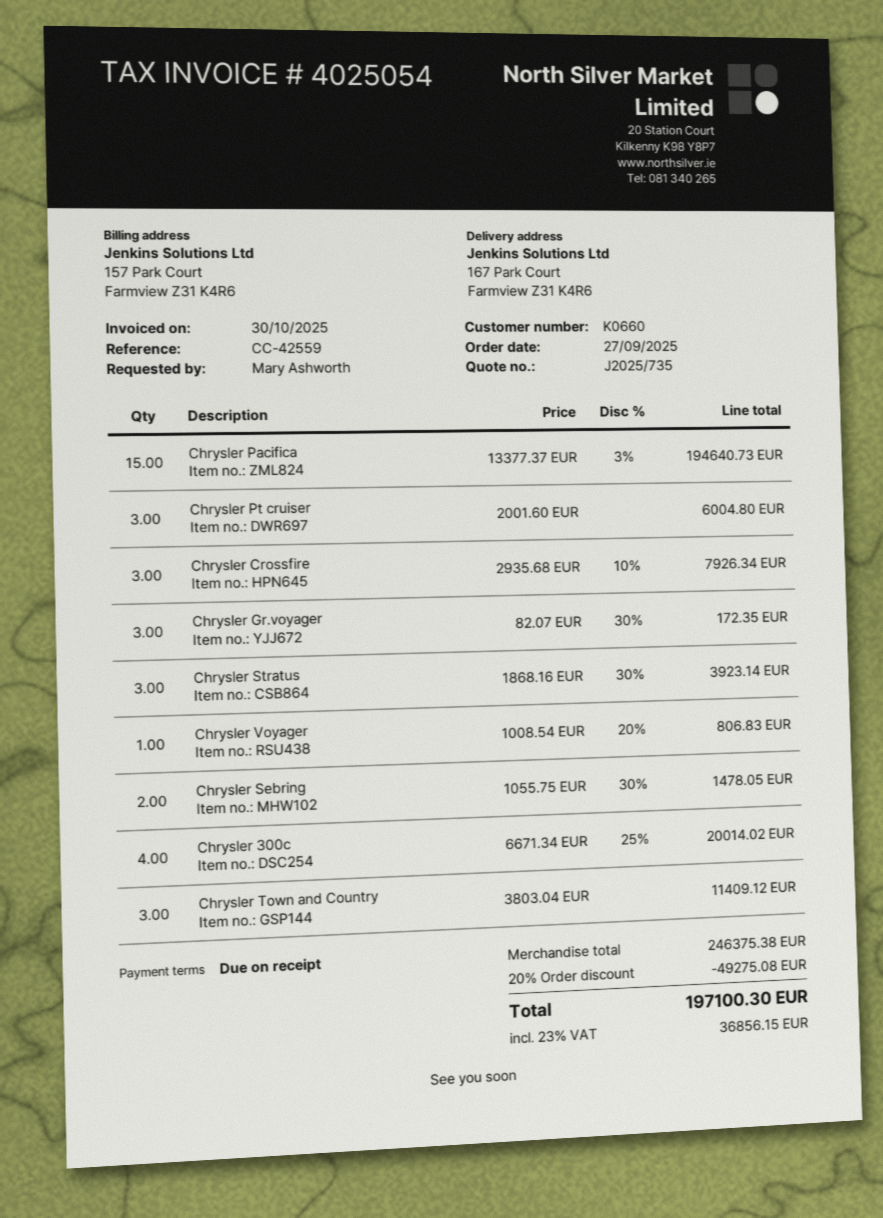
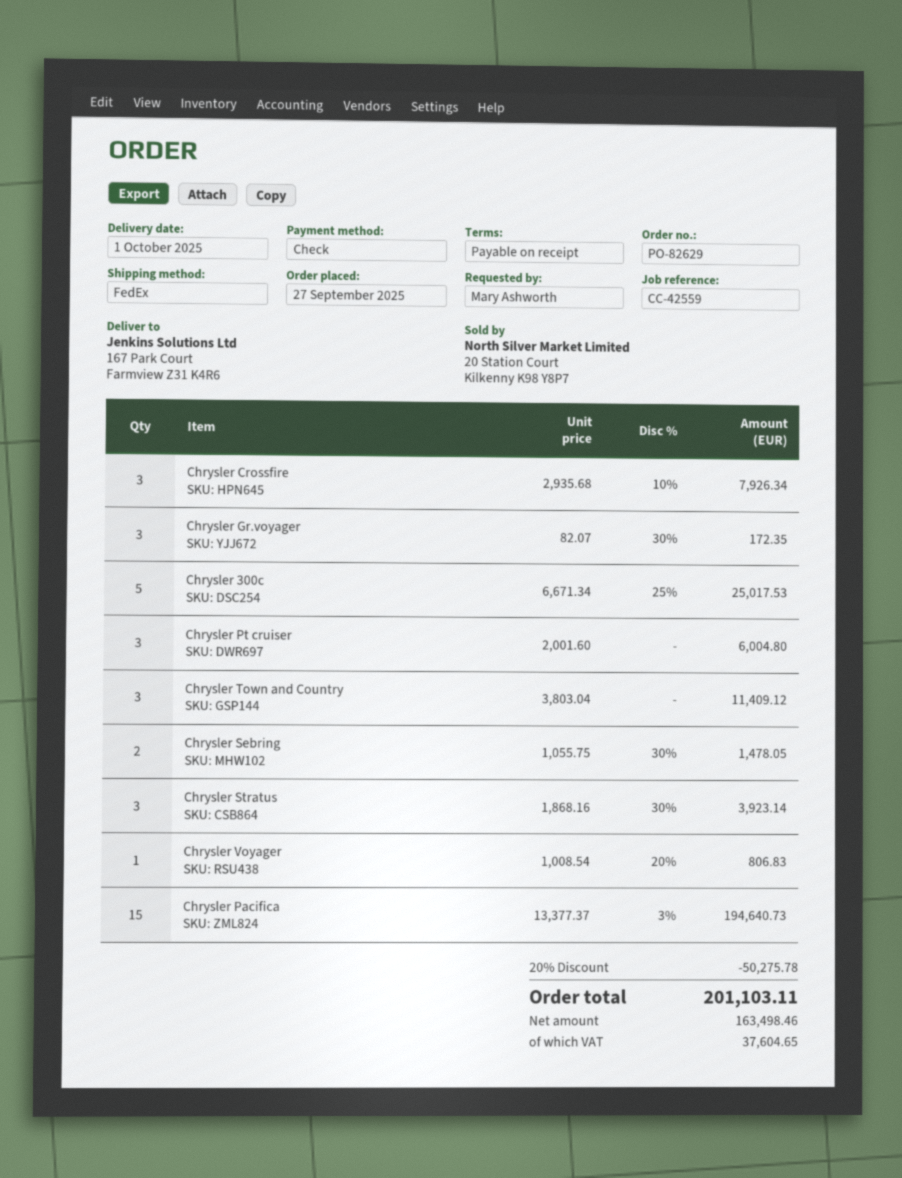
Chrysler 300c: 4 x 6671.34 - 25% = 20014.02 -> 5 x 6671.34 - 25% = 25017.53
discount: 20% = 49275.08 -> 20% = 50275.78
tax: 36856.15 -> 37604.65
total: 197100.30 -> 201103.11

